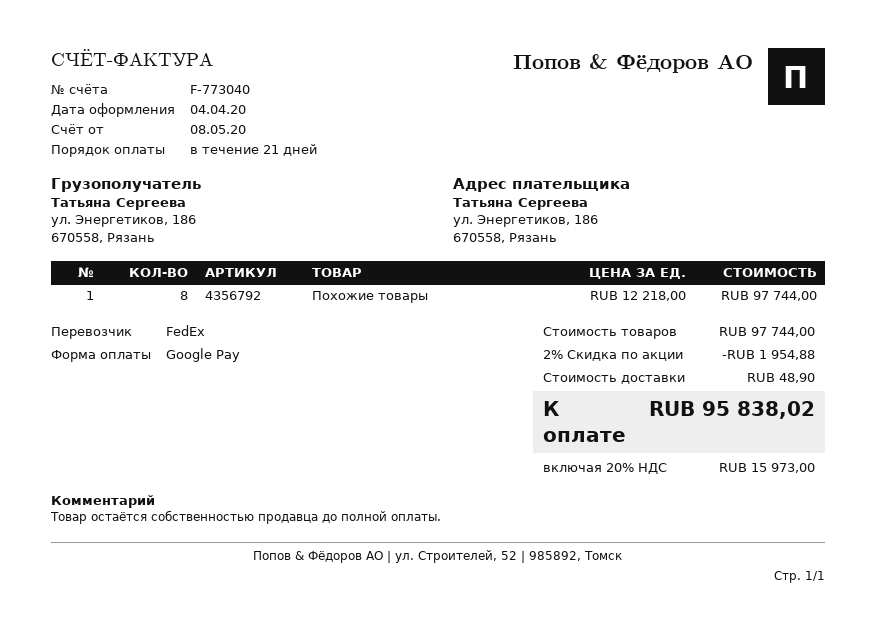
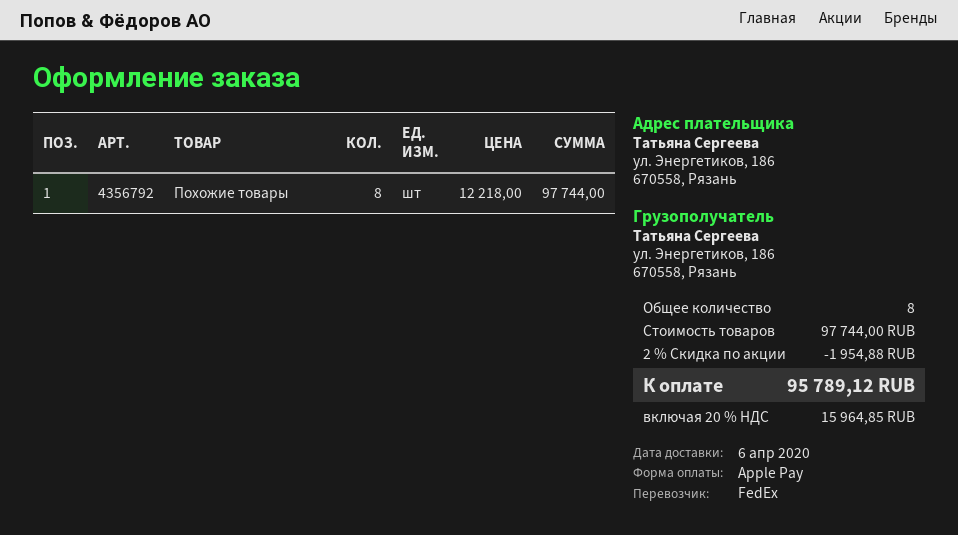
payment method: Google Pay -> Apple Pay
shipping: 48.90 -> none
tax: 20% = 15973.00 -> 20% = 15964.85
total: 95838.02 -> 95789.12

